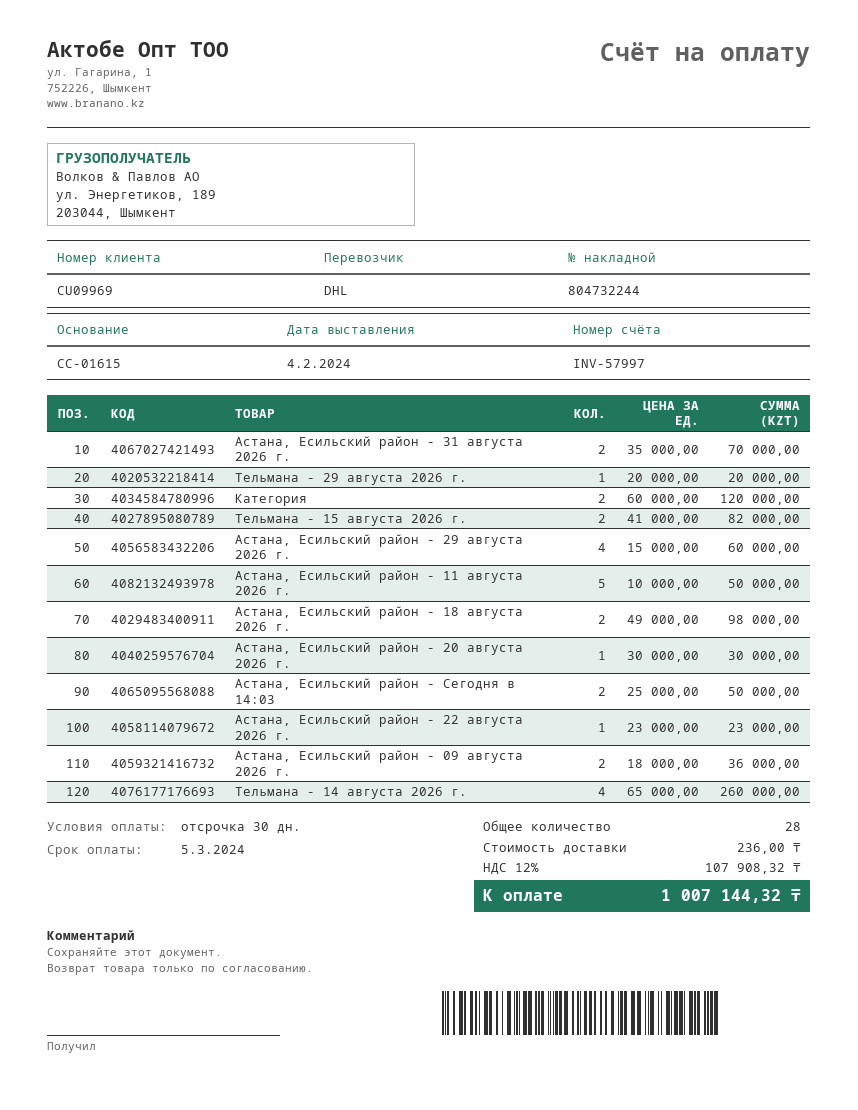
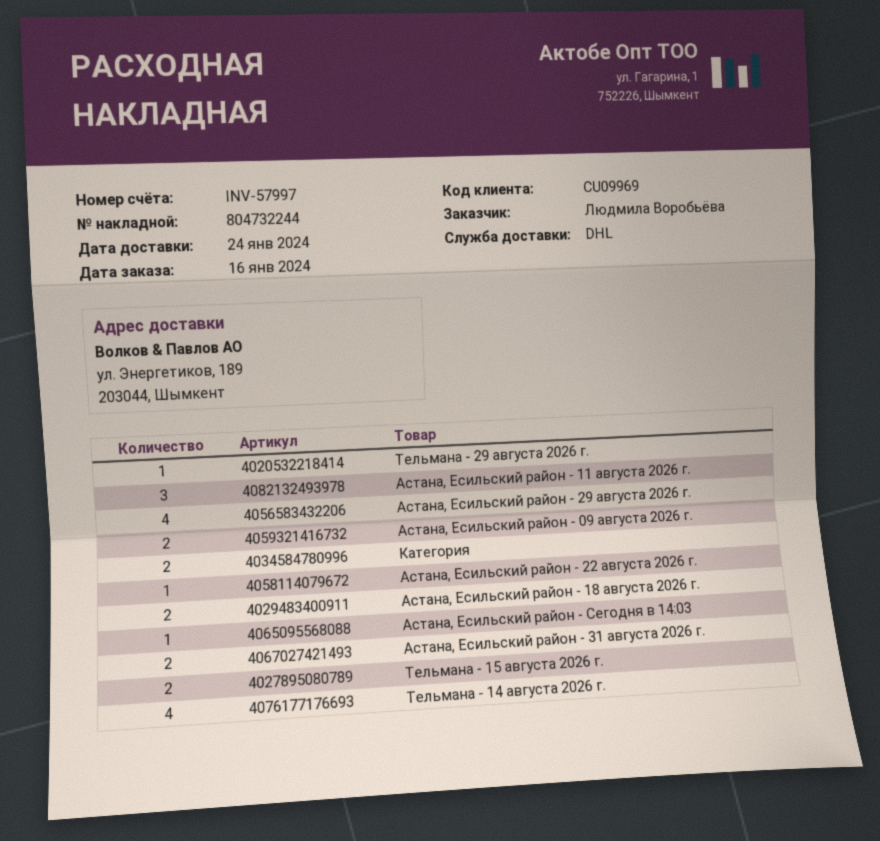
Астана, Есильский район - 11 августа 2026 г.: 5 -> 3
Астана, Есильский район - 20 августа 2026 г.: 1 -> none
Астана, Есильский район - Сегодня в 14:03: 2 -> 1

